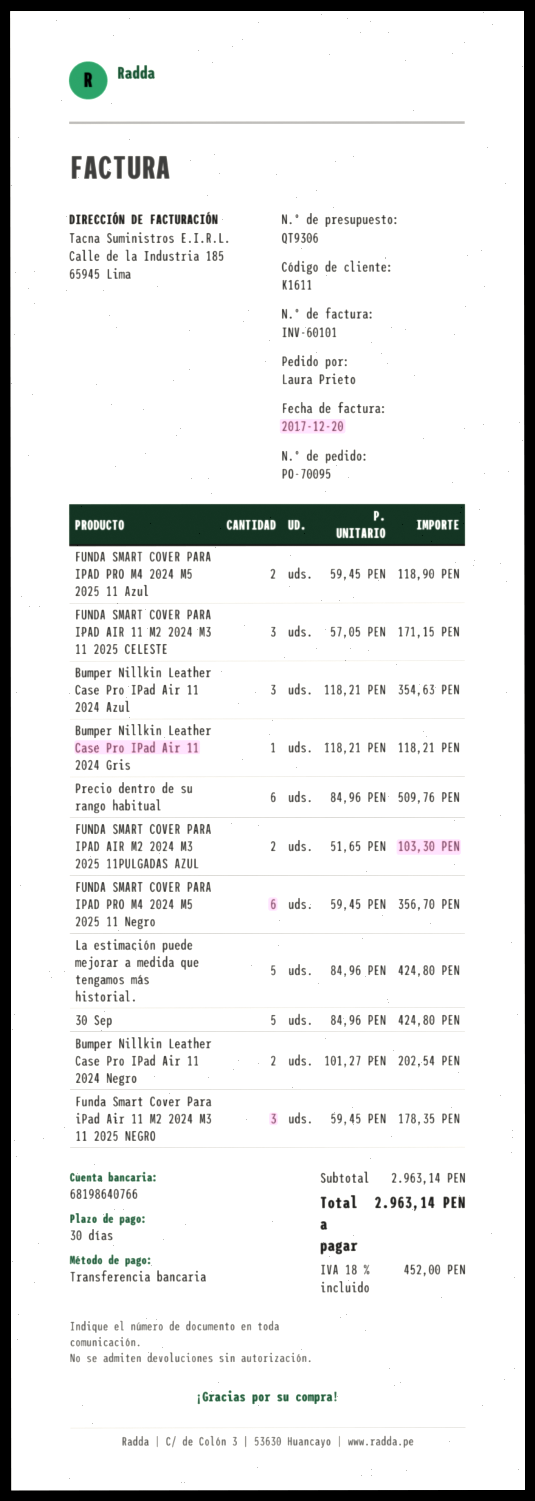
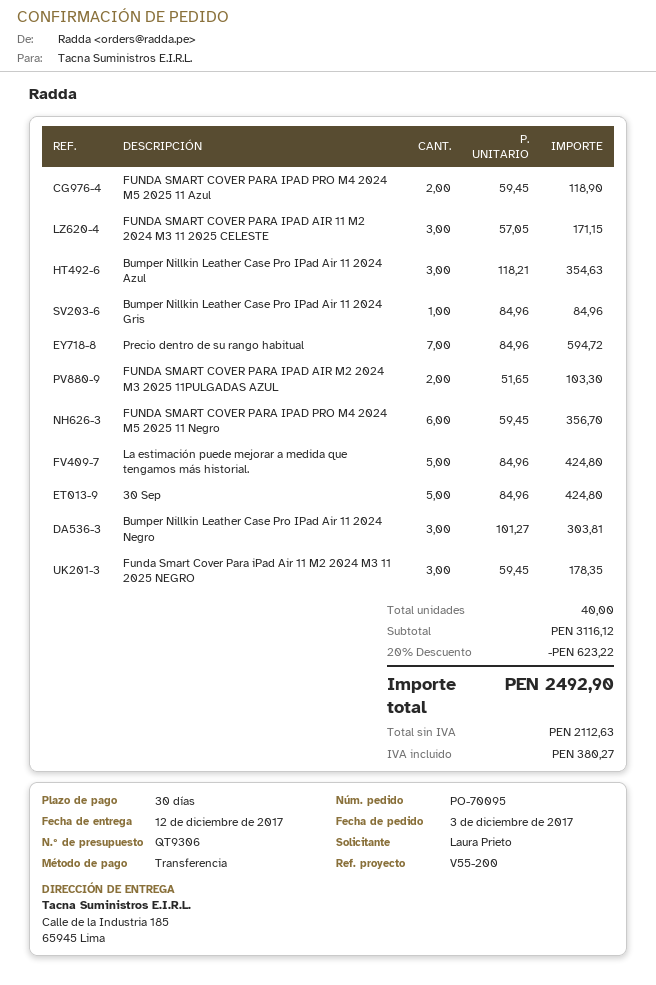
Bumper Nillkin Leather Case Pro IPad Air 11 2024 Gris: 1 x 118.21 = 118.21 -> 1 x 84.96 = 84.96
Precio dentro de su rango habitual: 6 x 84.96 = 509.76 -> 7 x 84.96 = 594.72
Bumper Nillkin Leather Case Pro IPad Air 11 2024 Negro: 2 x 101.27 = 202.54 -> 3 x 101.27 = 303.81
subtotal: 2963.14 -> 3116.12
discount: none -> 20% = 623.22
tax: 452.00 -> 380.27
total: 2963.14 -> 2492.90

